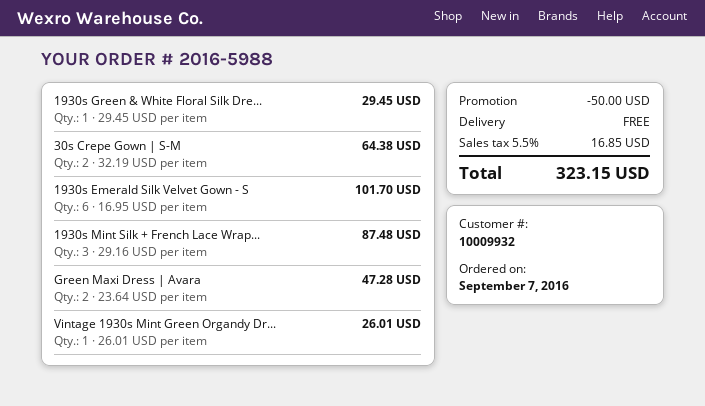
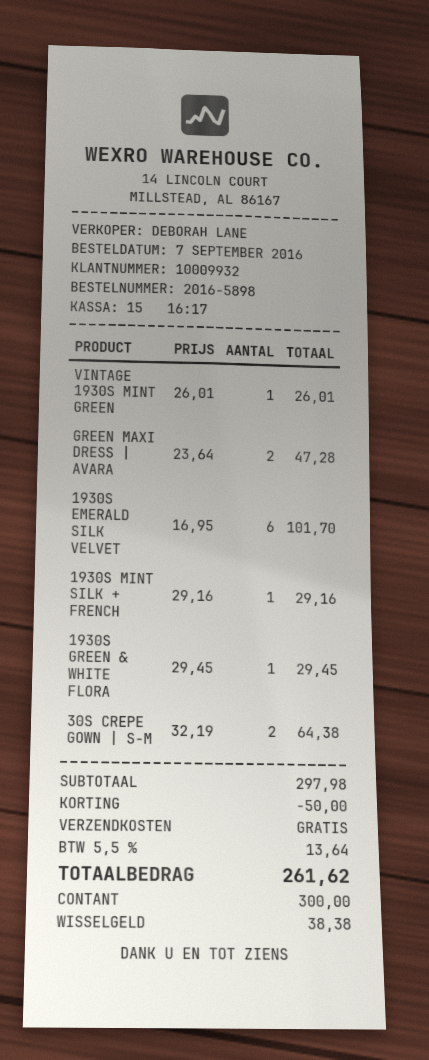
order number: 2016-5988 -> 2016-5898
1930s Mint Silk + French Lace Wrap...: 3 x 29.16 = 87.48 -> 1 x 29.16 = 29.16
tax: 5.5% = 16.85 -> 5.5% = 13.64
total: 323.15 -> 261.62

